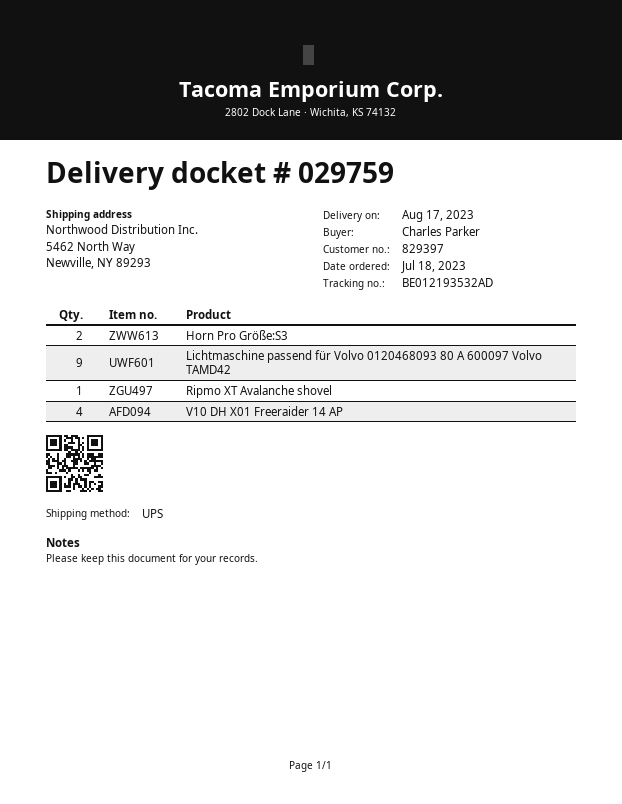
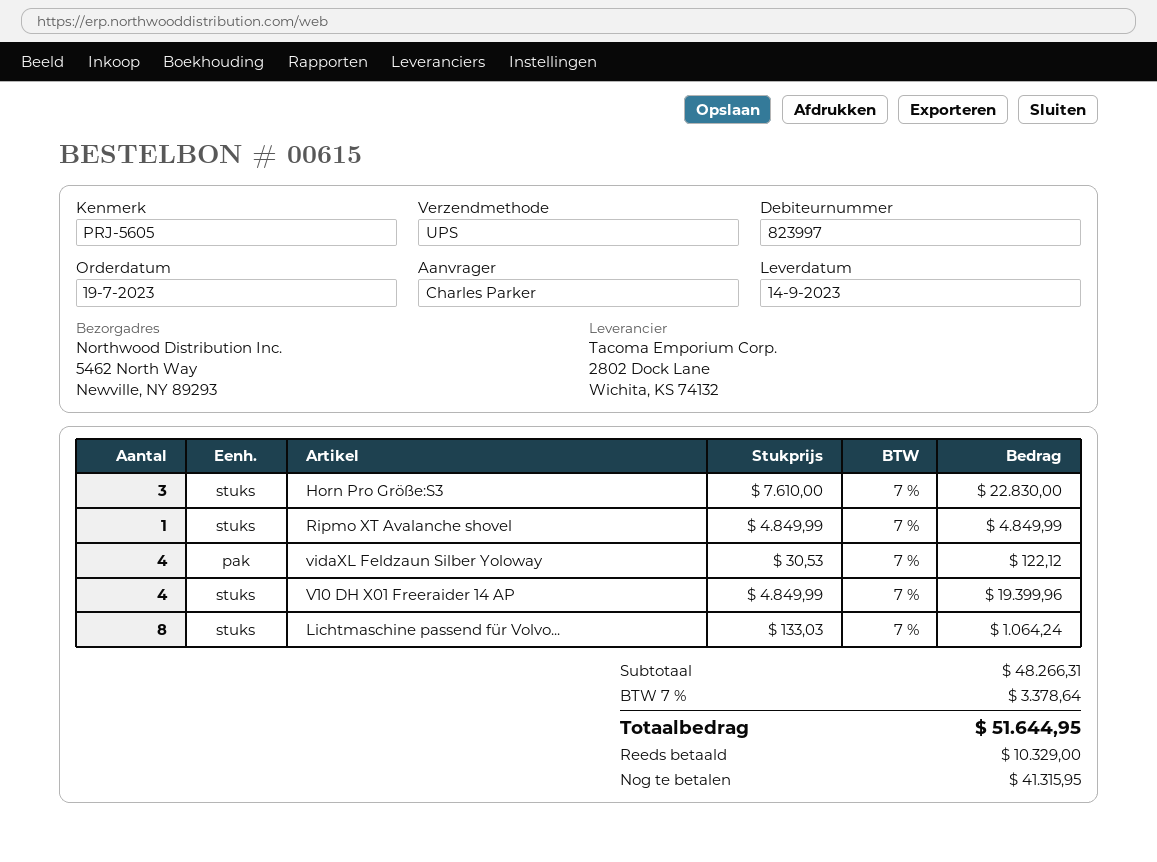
order date: 2023-07-18 -> 2023-07-19
delivery date: 2023-08-17 -> 2023-09-14
customer number: 829397 -> 823997
Horn Pro Größe:S3: 2 -> 3
Lichtmaschine passend für Volvo 0120468093 80 A 600097 Volvo TAMD42: 9 -> 8
vidaXL Feldzaun Silber Yoloway: none -> 4

